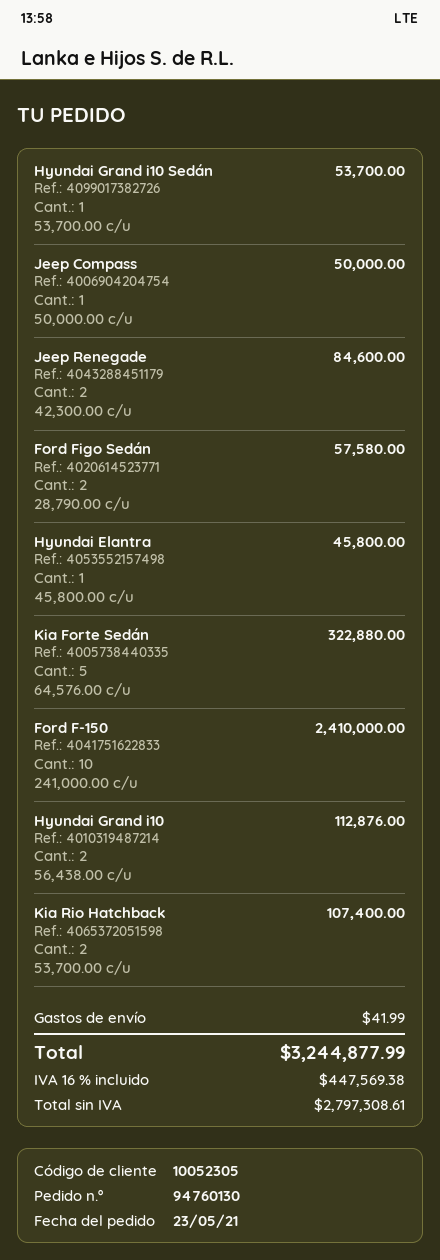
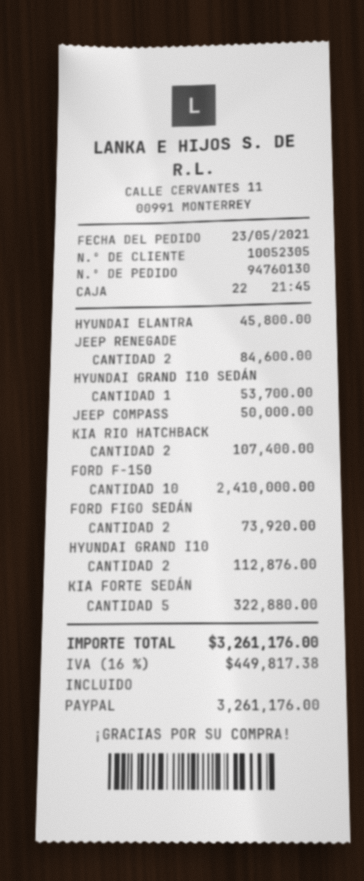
Ford Figo Sedán: 2 for 57580.00 -> 2 for 73920.00
shipping: 41.99 -> none
tax: 16% = 447569.38 -> 16% = 449817.38
total: 3244877.99 -> 3261176.00

